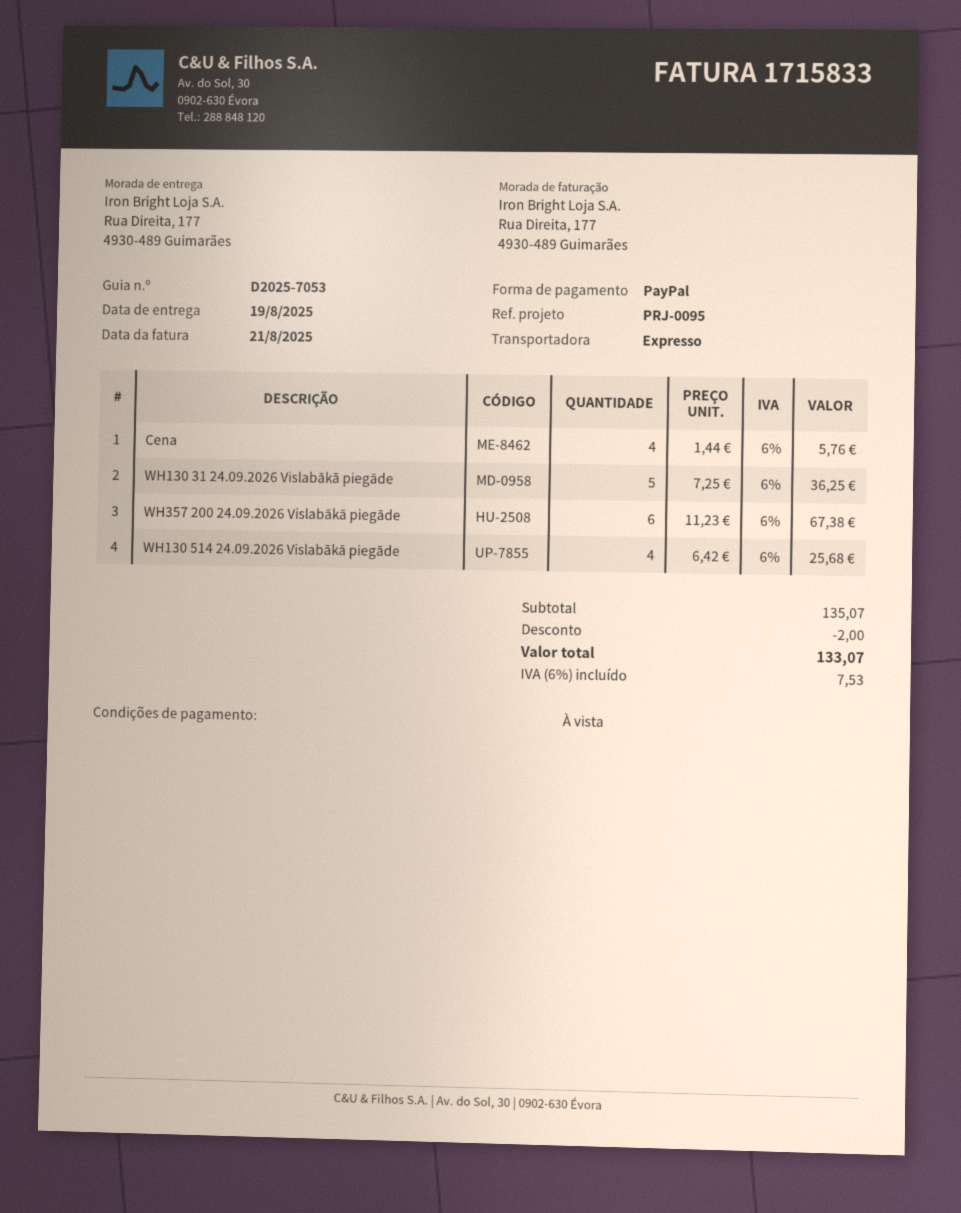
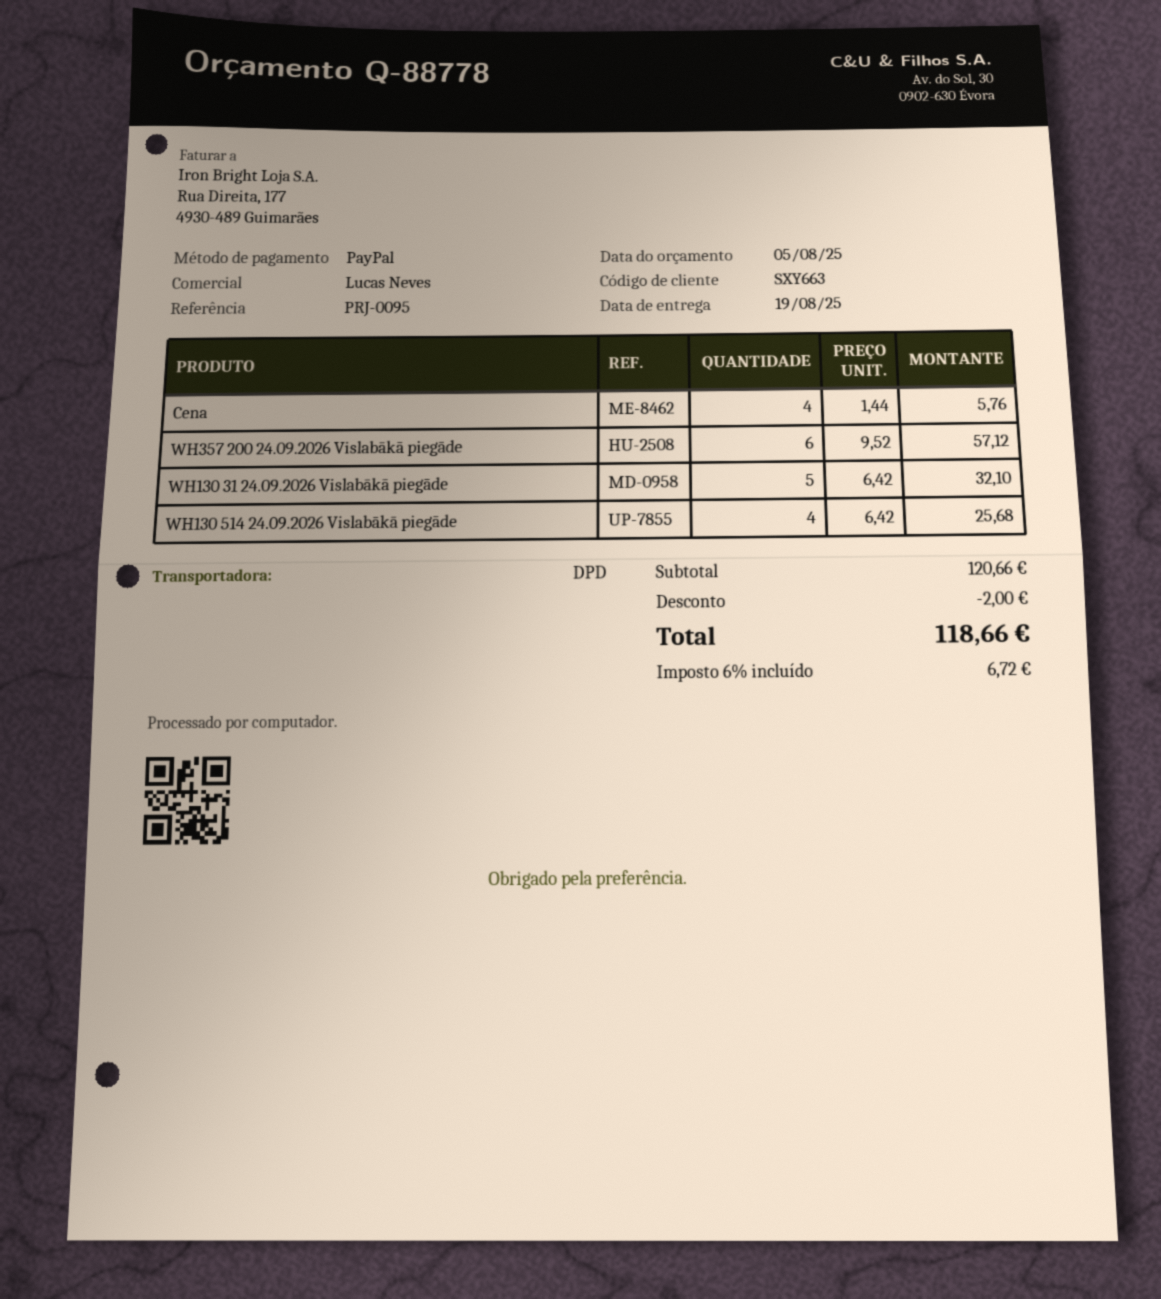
shipping method: express -> DPD
WH130 31 24.09.2026 Vislabākā piegāde: 5 x 7.25 = 36.25 -> 5 x 6.42 = 32.10
WH357 200 24.09.2026 Vislabākā piegāde: 6 x 11.23 = 67.38 -> 6 x 9.52 = 57.12
subtotal: 135.07 -> 120.66
tax: 6% = 7.53 -> 6% = 6.72
total: 133.07 -> 118.66

